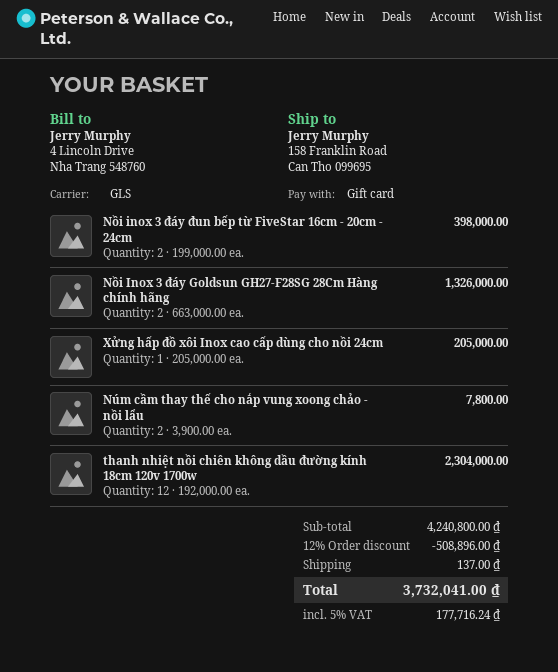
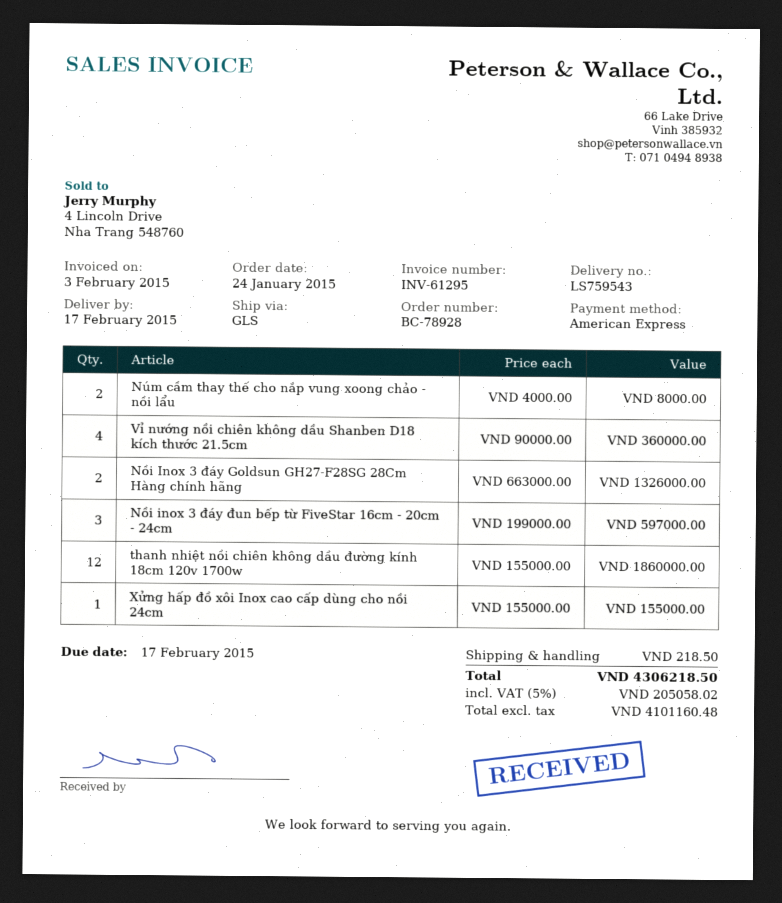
payment method: gift card -> American Express
Nồi inox 3 đáy đun bếp từ FiveStar 16cm - 20cm - 24cm: 2 x 199000.00 = 398000.00 -> 3 x 199000.00 = 597000.00
Xửng hấp đồ xôi Inox cao cấp dùng cho nồi 24cm: 1 x 205000.00 = 205000.00 -> 1 x 155000.00 = 155000.00
Núm cầm thay thế cho nắp vung xoong chảo - nồi lẩu: 2 x 3900.00 = 7800.00 -> 2 x 4000.00 = 8000.00
thanh nhiệt nồi chiên không dầu đường kính 18cm 120v 1700w: 12 x 192000.00 = 2304000.00 -> 12 x 155000.00 = 1860000.00
Vỉ nướng nồi chiên không dầu Shanben D18 kích thước 21.5cm: none -> 4 x 90000.00 = 360000.00
discount: 12% = 508896.00 -> none
shipping: 137.00 -> 218.50
tax: 5% = 177716.24 -> 5% = 205058.02
total: 3732041.00 -> 4306218.50

